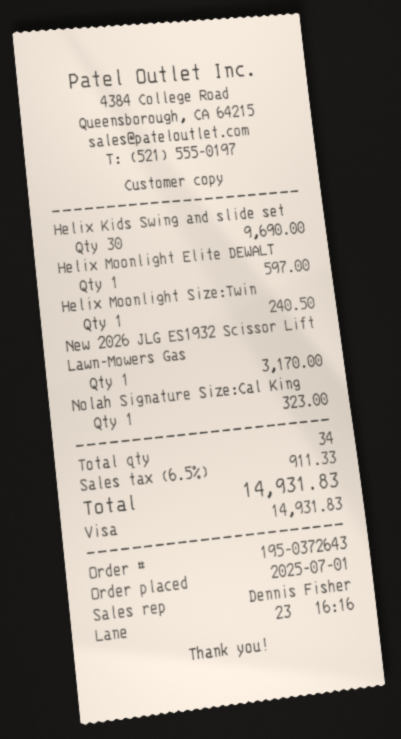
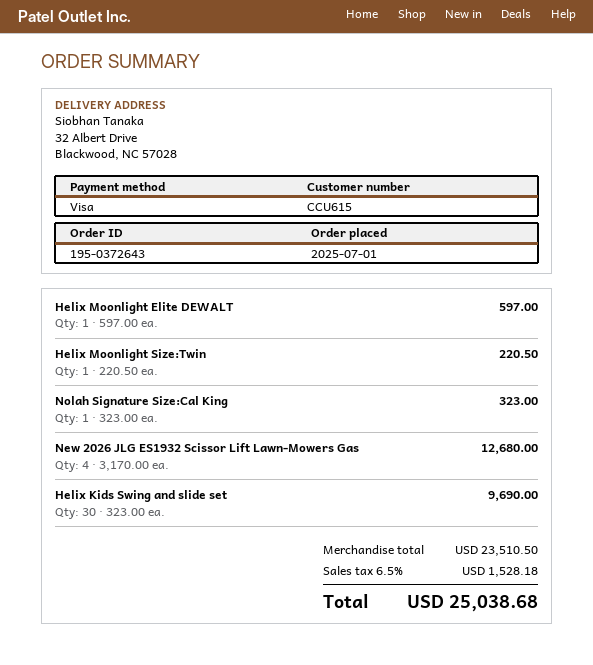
Helix Moonlight Size:Twin: 1 for 240.50 -> 1 for 220.50
New 2026 JLG ES1932 Scissor Lift Lawn-Mowers Gas: 1 for 3170.00 -> 4 for 12680.00
tax: 6.5% = 911.33 -> 6.5% = 1528.18
total: 14931.83 -> 25038.68

